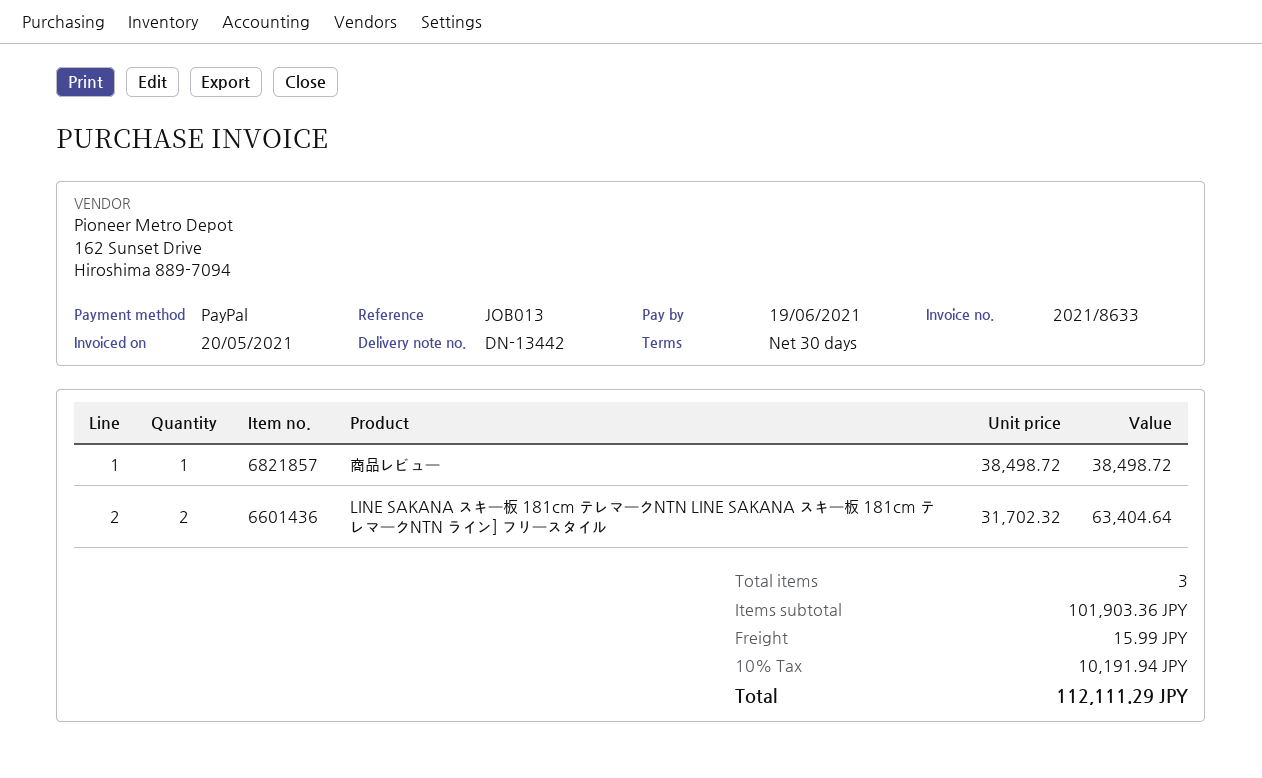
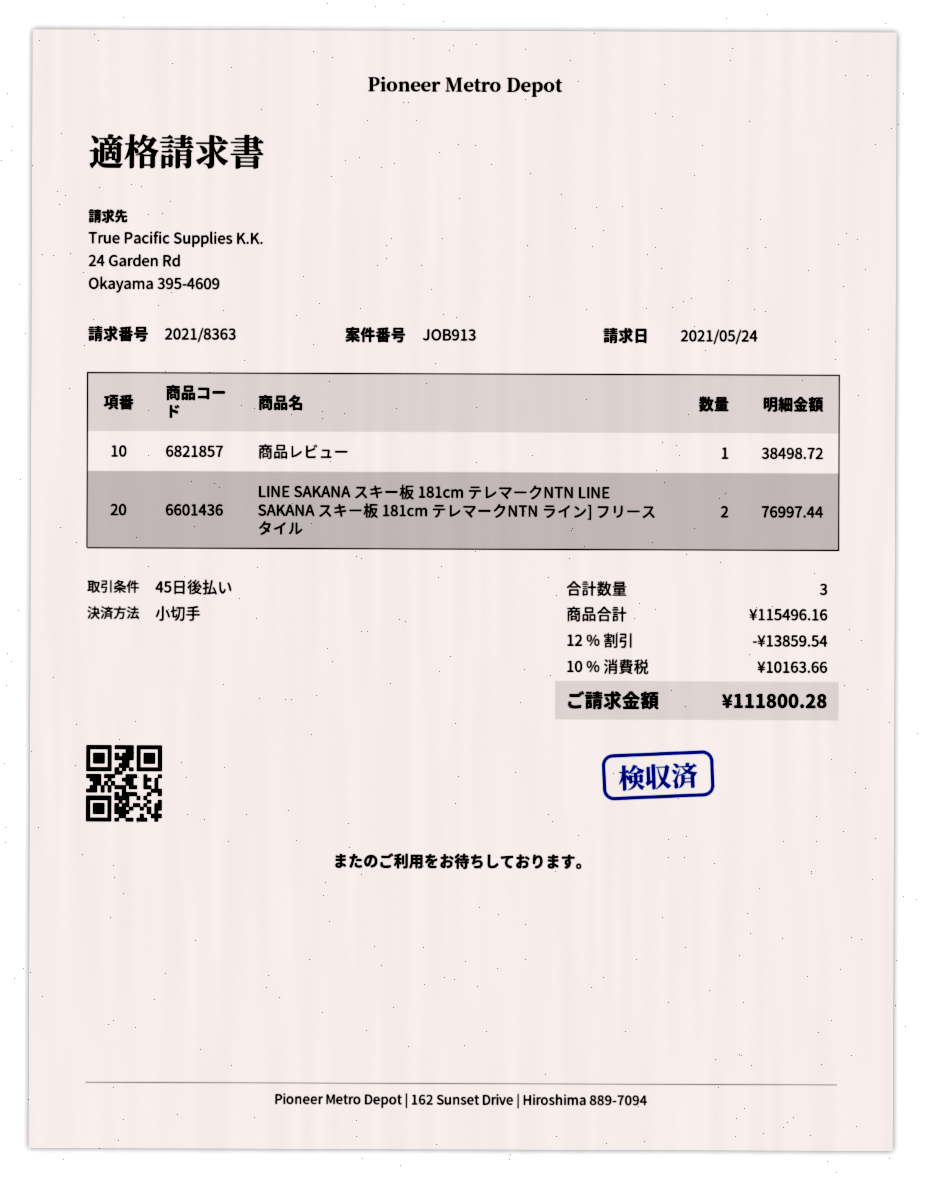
invoice number: 2021/8633 -> 2021/8363
invoice date: 2021-05-20 -> 2021-05-24
payment terms: 30 days -> 45 days
reference: JOB013 -> JOB913
payment method: PayPal -> cheque
LINE SAKANA スキー板 181cm テレマークNTN LINE SAKANA スキー板 181cm テレマークNTN ライン] フリースタイル: 2 for 63404.64 -> 2 for 76997.44
subtotal: 101903.36 -> 115496.16
discount: none -> 12% = 13859.54
shipping: 15.99 -> none
tax: 10% = 10191.94 -> 10% = 10163.66
total: 112111.29 -> 111800.28

